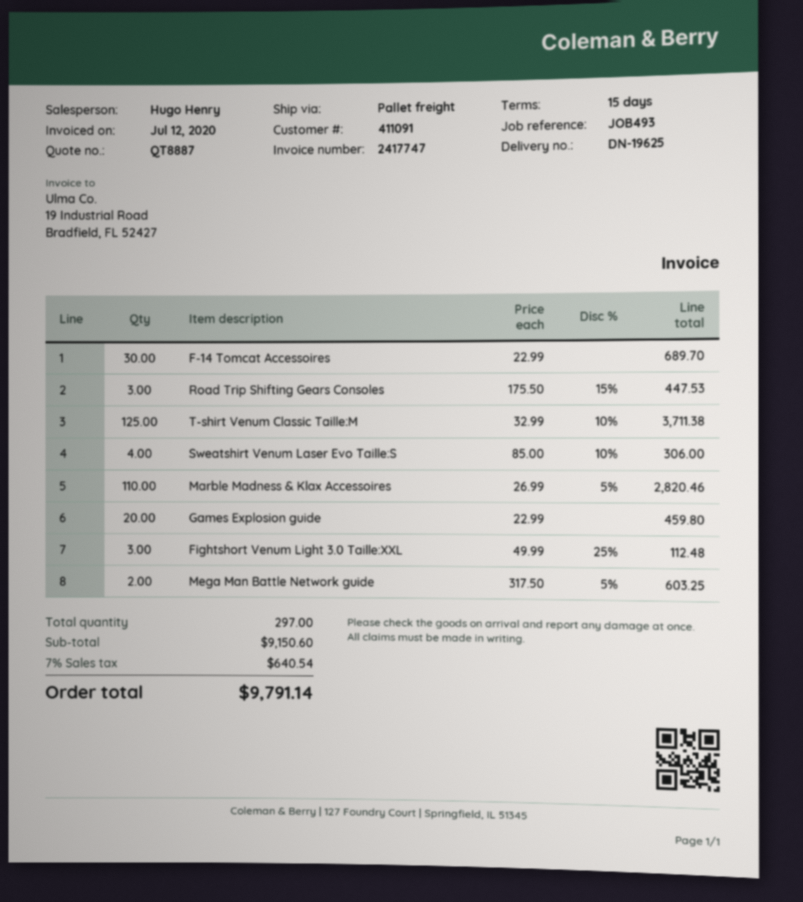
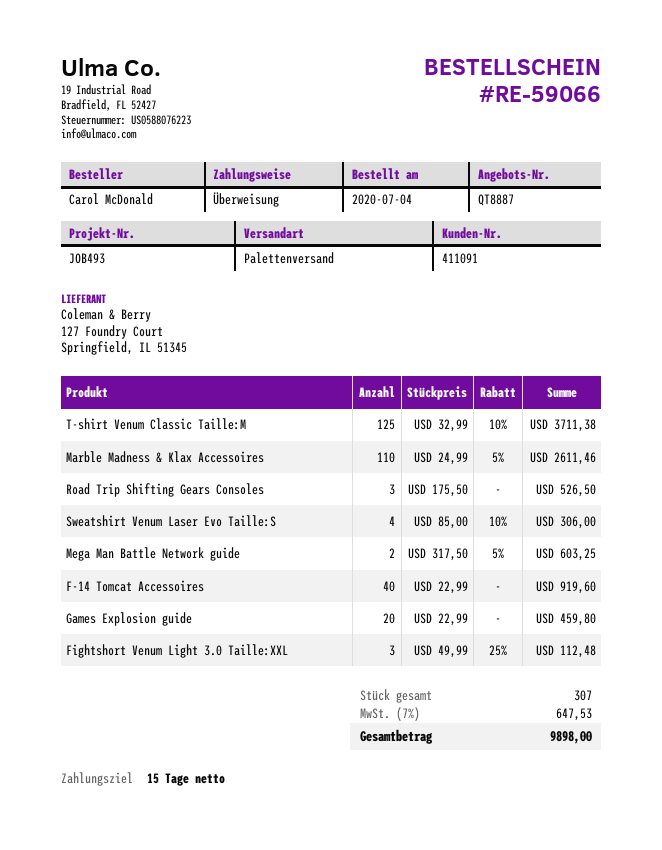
F-14 Tomcat Accessoires: 30 x 22.99 = 689.70 -> 40 x 22.99 = 919.60
Road Trip Shifting Gears Consoles: 3 x 175.50 - 15% = 447.53 -> 3 x 175.50 = 526.50
Marble Madness & Klax Accessoires: 110 x 26.99 - 5% = 2820.46 -> 110 x 24.99 - 5% = 2611.46
total quantity: 297 -> 307
tax: 7% = 640.54 -> 7% = 647.53
total: 9791.14 -> 9898.00

